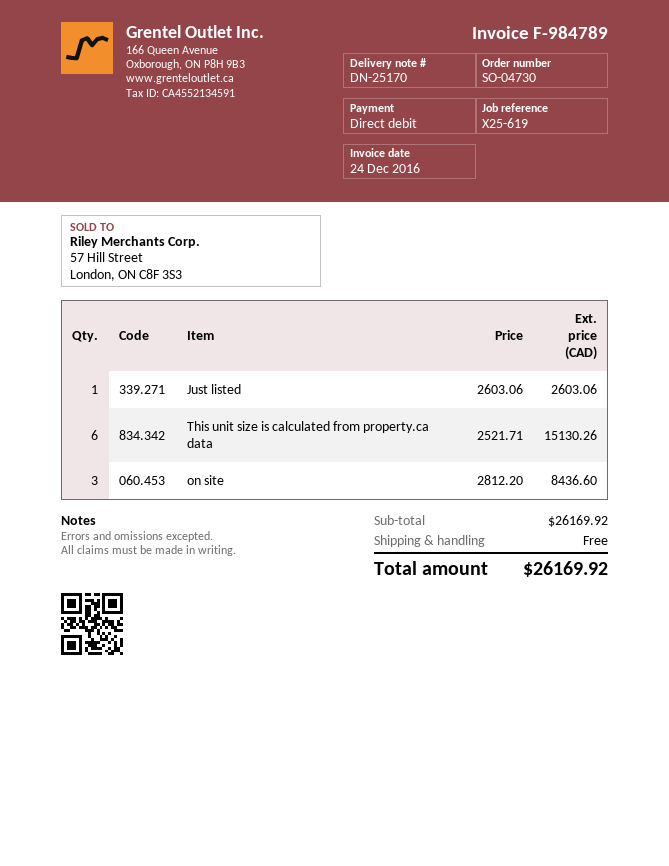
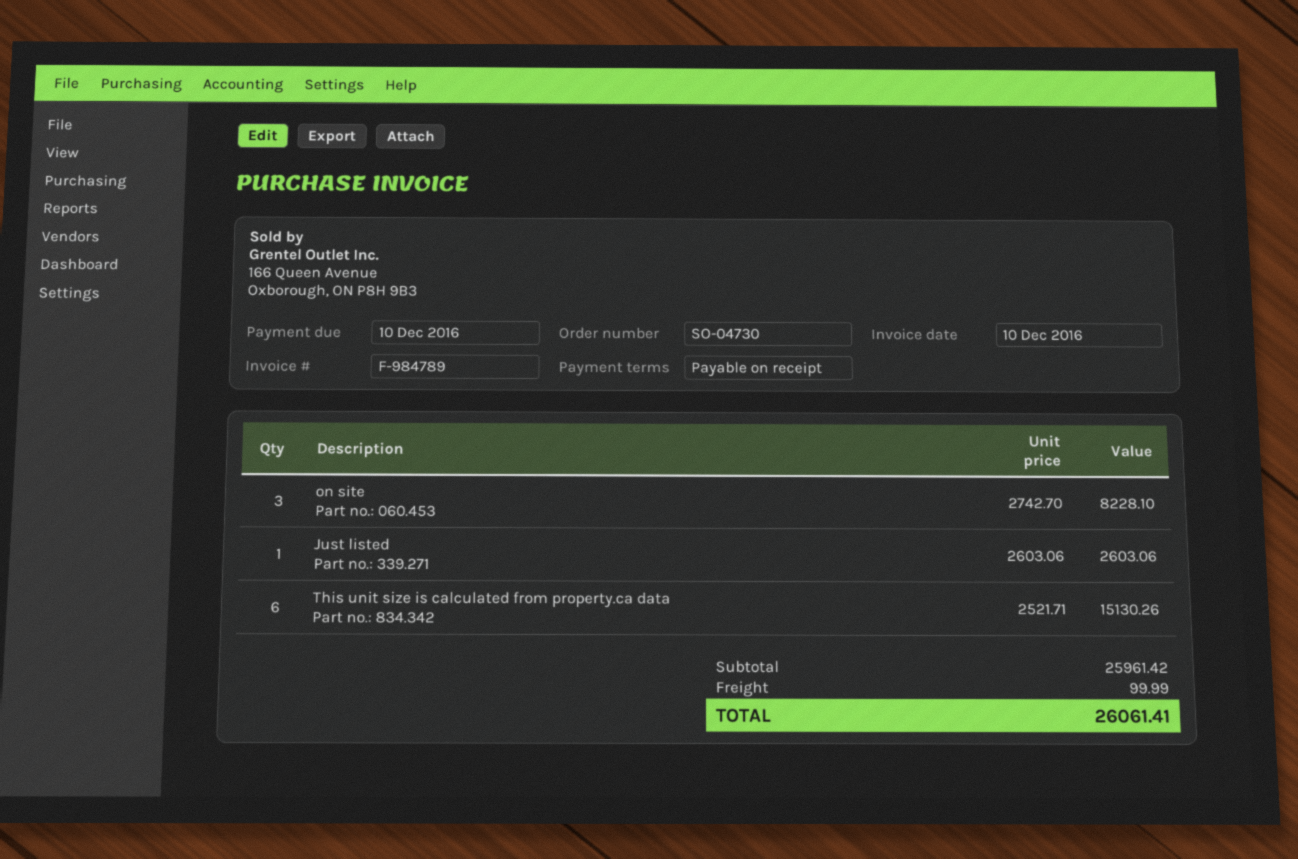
invoice date: 2016-12-24 -> 2016-12-10
on site: 3 x 2812.20 = 8436.60 -> 3 x 2742.70 = 8228.10
subtotal: 26169.92 -> 25961.42
shipping: 0.00 -> 99.99
total: 26169.92 -> 26061.41

